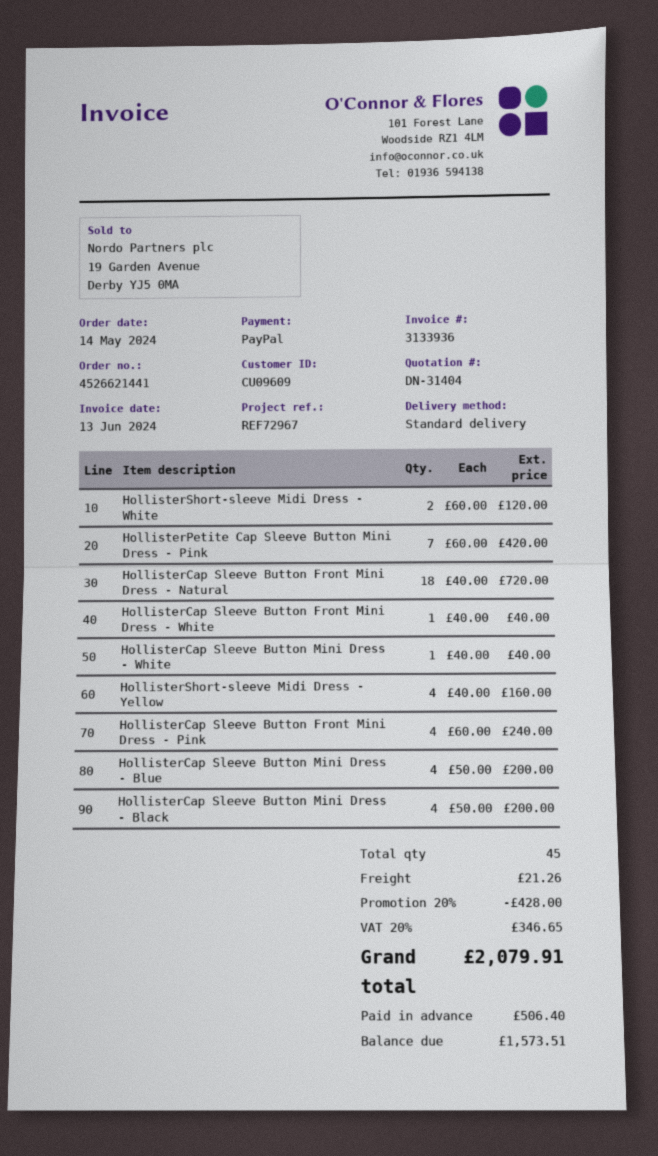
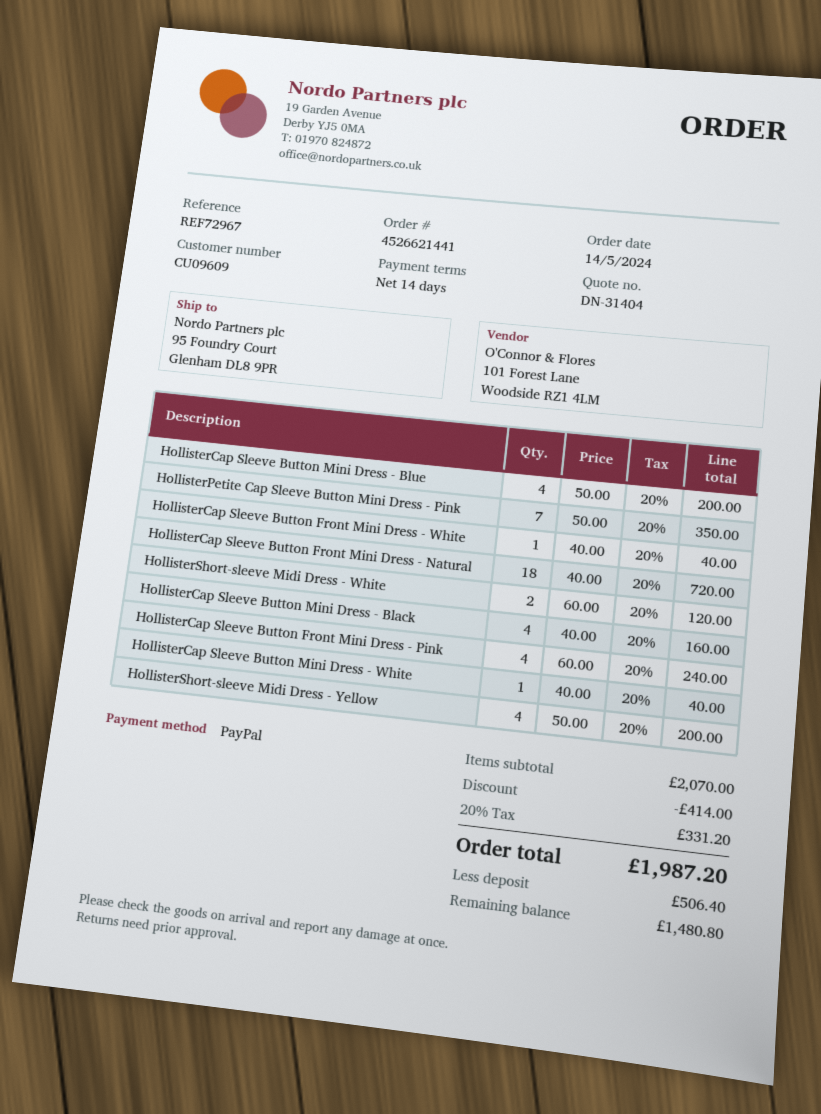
HollisterPetite Cap Sleeve Button Mini Dress - Pink: 7 x 60.00 = 420.00 -> 7 x 50.00 = 350.00
HollisterShort-sleeve Midi Dress - Yellow: 4 x 40.00 = 160.00 -> 4 x 50.00 = 200.00
HollisterCap Sleeve Button Mini Dress - Black: 4 x 50.00 = 200.00 -> 4 x 40.00 = 160.00
discount: 428.00 -> 414.00
shipping: 21.26 -> none
tax: 20% = 346.65 -> 20% = 331.20
total: 2079.91 -> 1987.20
balance: 1573.51 -> 1480.80

